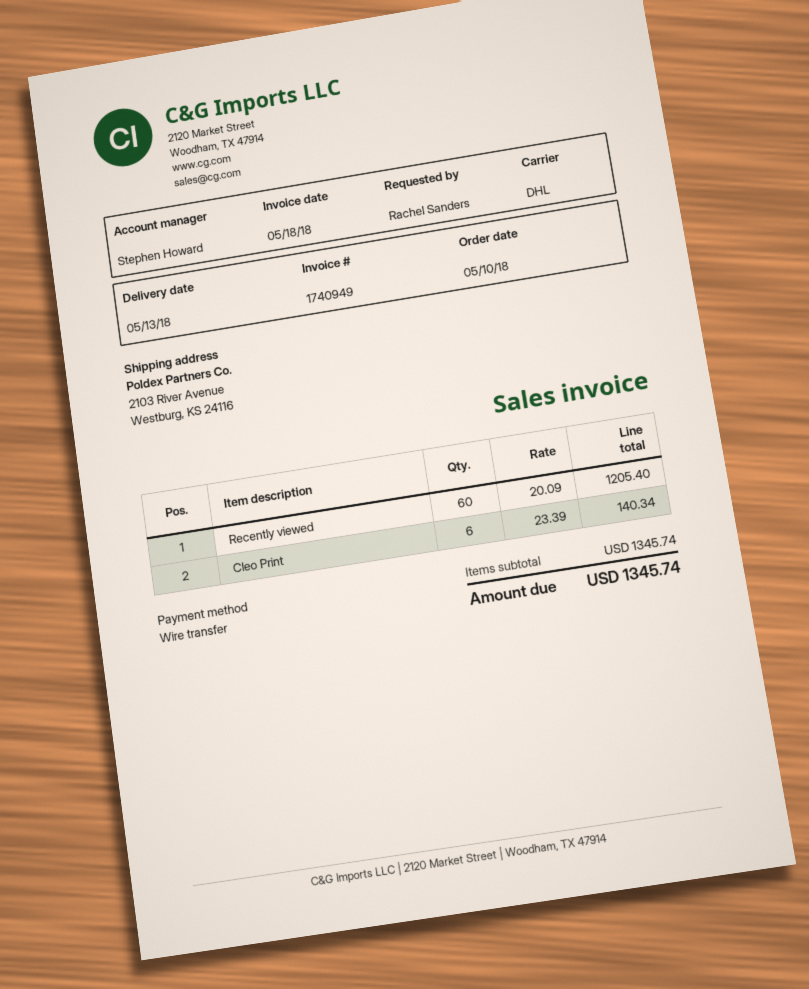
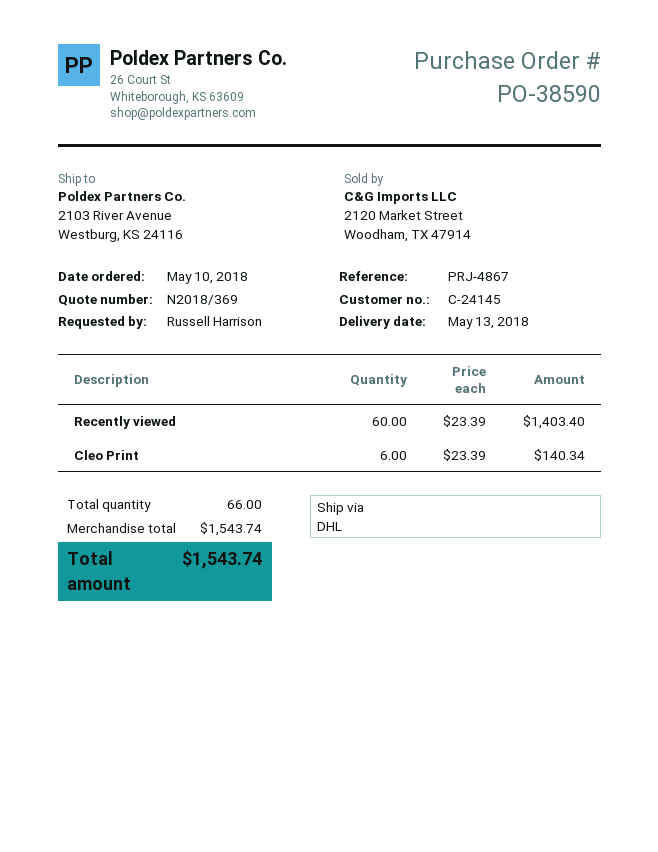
ordered by: Rachel Sanders -> Russell Harrison
Recently viewed: 60 x 20.09 = 1205.40 -> 60 x 23.39 = 1403.40
subtotal: 1345.74 -> 1543.74
total: 1345.74 -> 1543.74

